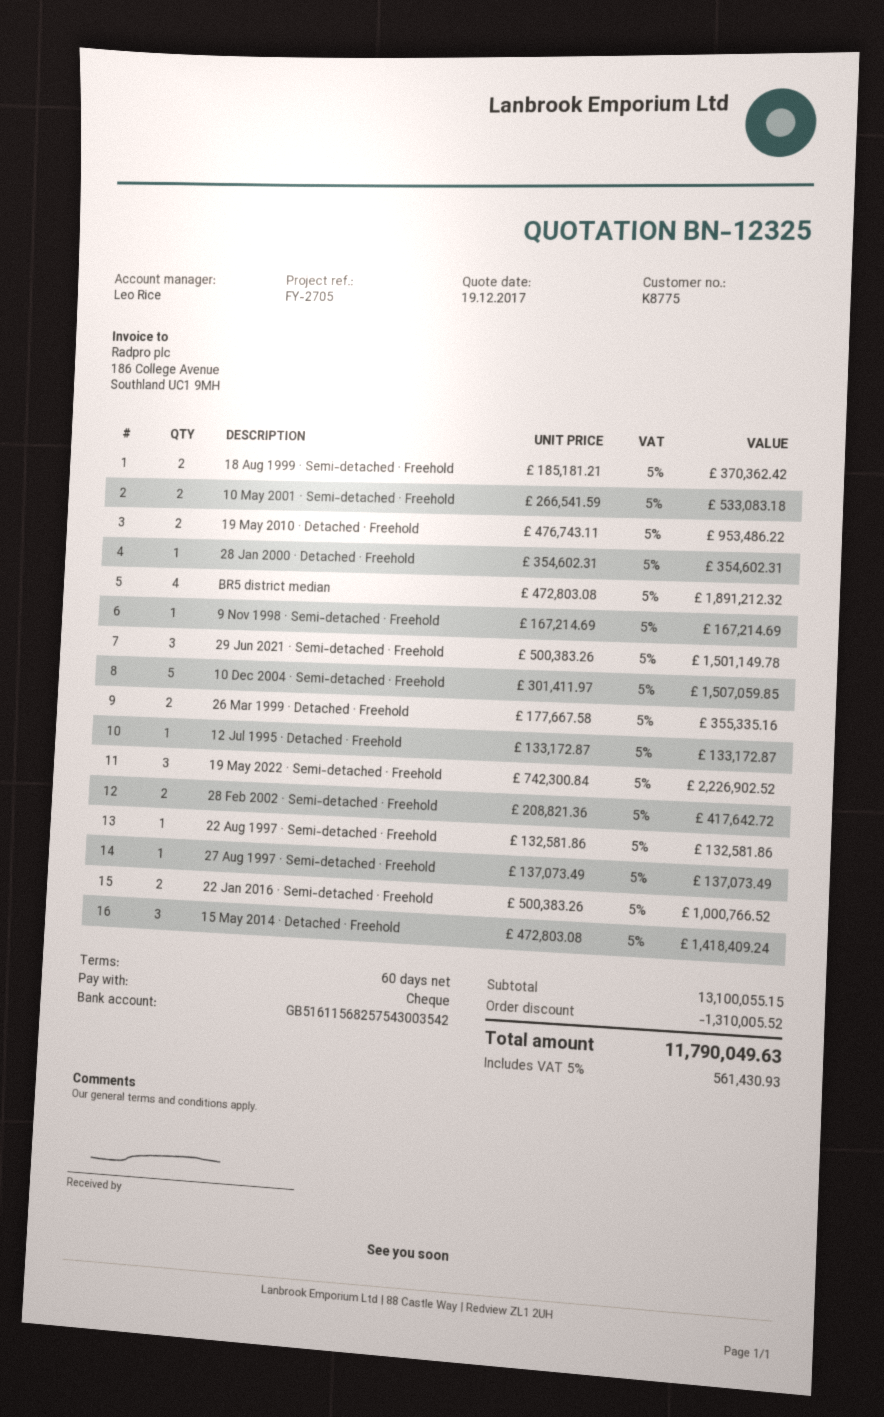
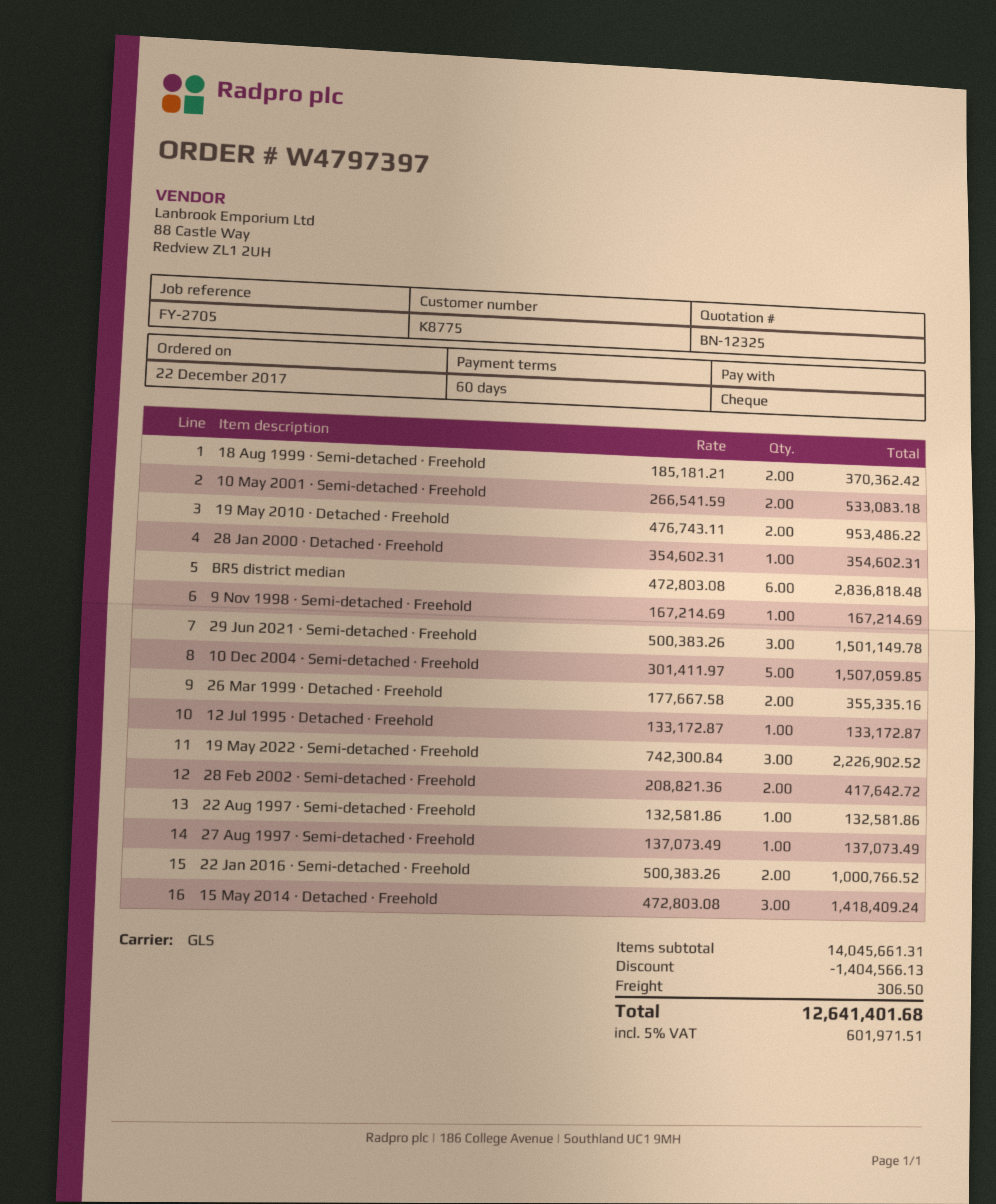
BR5 district median: 4 x 472803.08 = 1891212.32 -> 6 x 472803.08 = 2836818.48
subtotal: 13100055.15 -> 14045661.31
discount: 1310005.52 -> 1404566.13
shipping: none -> 306.50
tax: 5% = 561430.93 -> 5% = 601971.51
total: 11790049.63 -> 12641401.68

